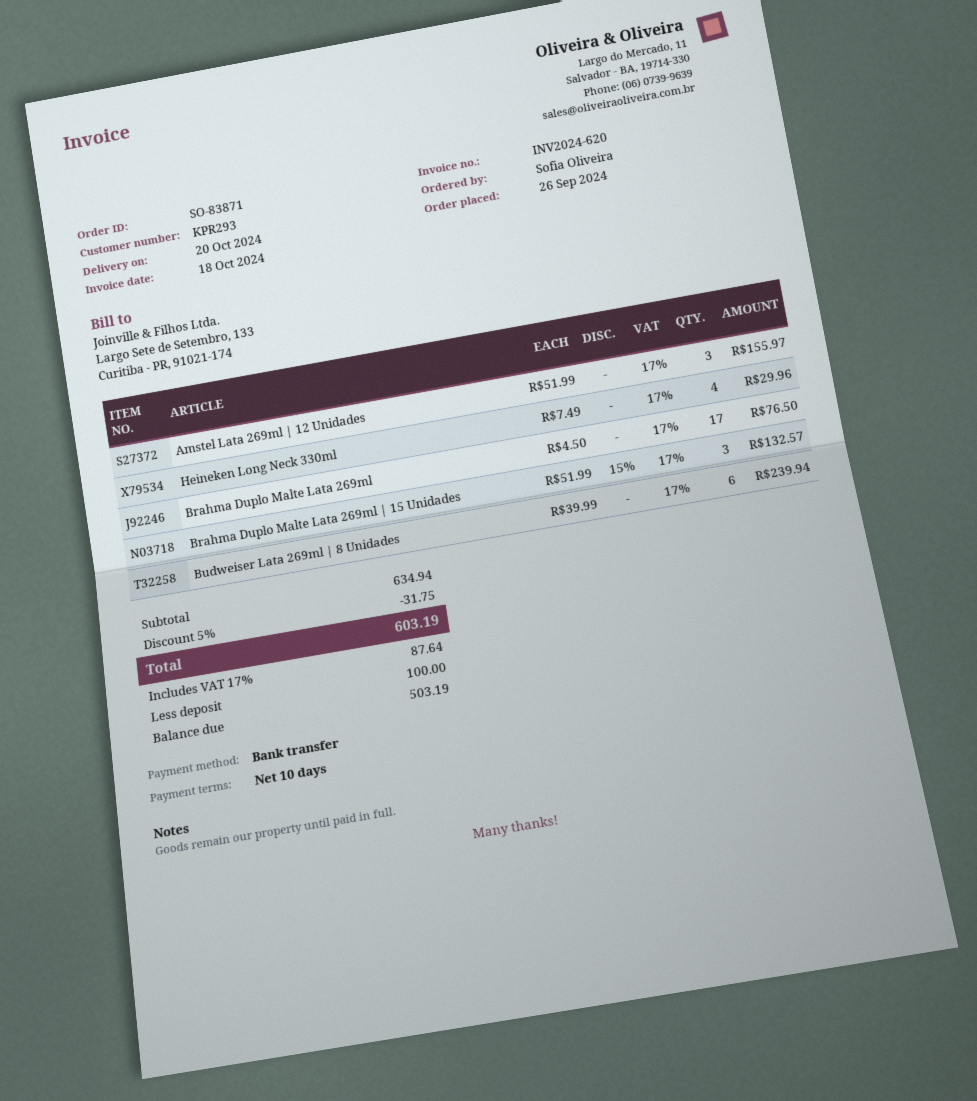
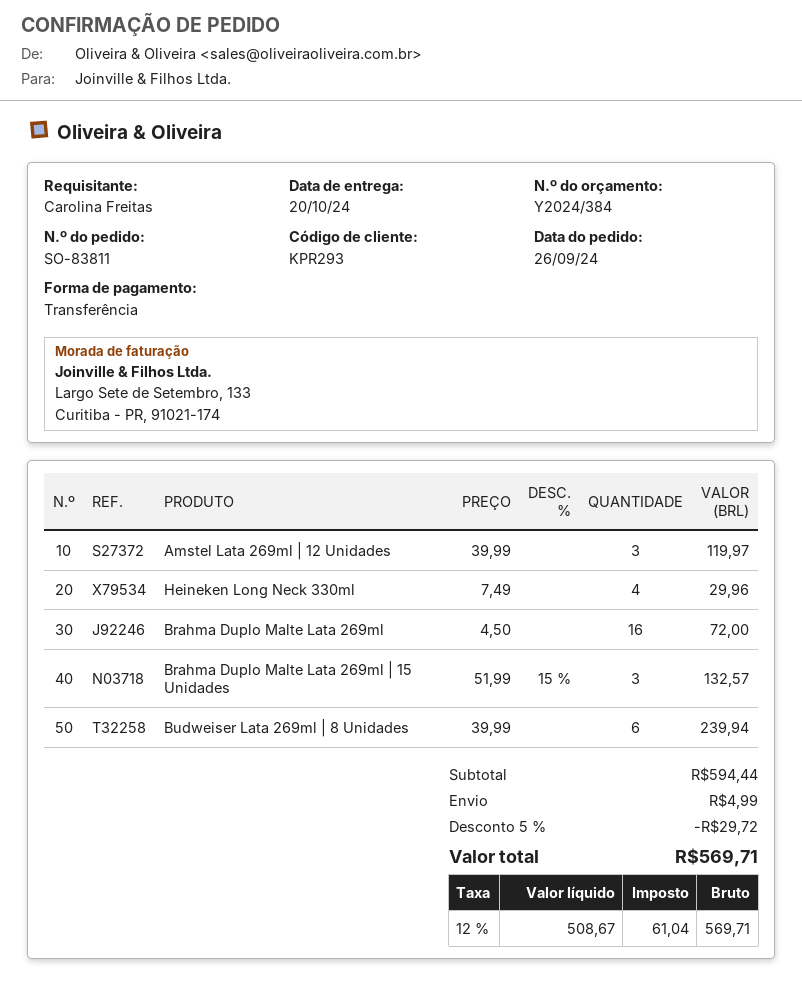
order number: SO-83871 -> SO-83811
ordered by: Sofia Oliveira -> Carolina Freitas
Amstel Lata 269ml | 12 Unidades: 3 x 51.99 = 155.97 -> 3 x 39.99 = 119.97
Brahma Duplo Malte Lata 269ml: 17 x 4.50 = 76.50 -> 16 x 4.50 = 72.00
subtotal: 634.94 -> 594.44
discount: 5% = 31.75 -> 5% = 29.72
shipping: none -> 4.99
tax: 17% = 87.64 -> 12% = 61.04
total: 603.19 -> 569.71

